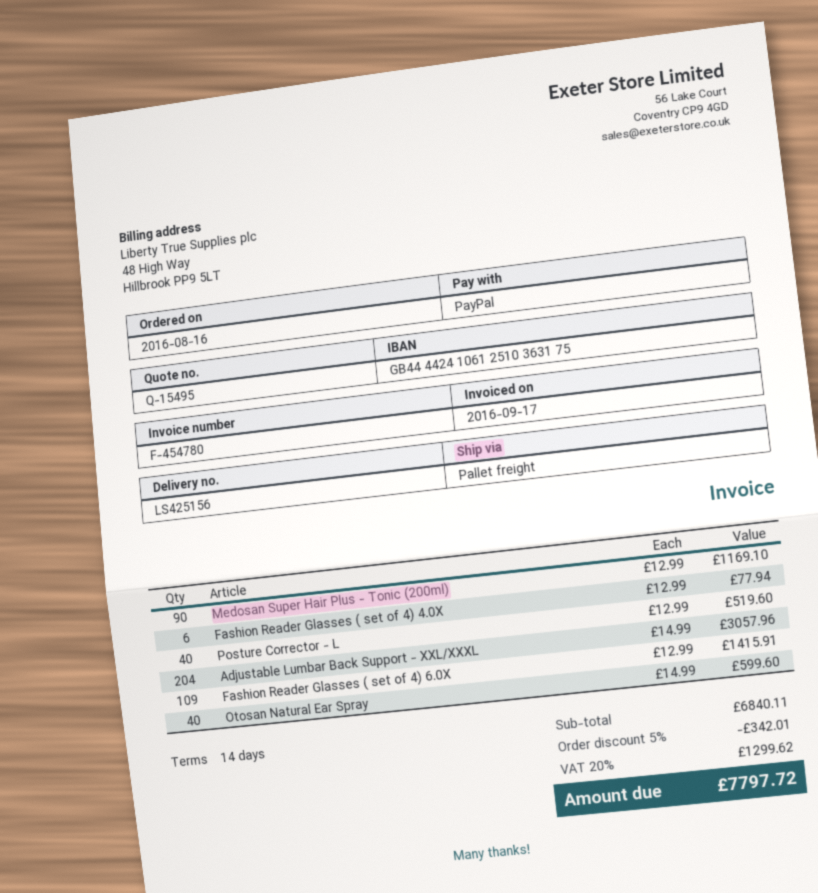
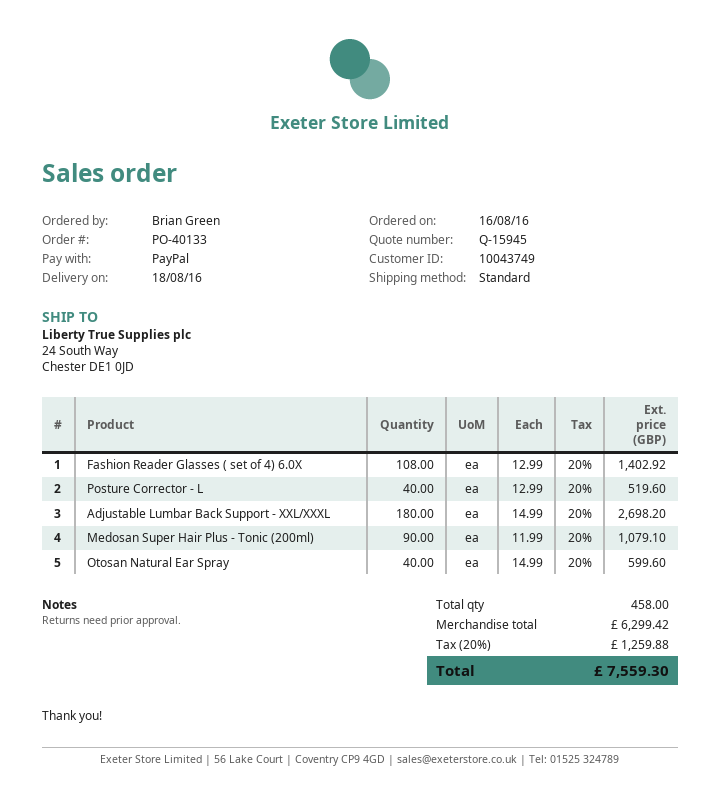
quote number: Q-15495 -> Q-15945
shipping method: pallet freight -> standard
Medosan Super Hair Plus - Tonic (200ml): 90 x 12.99 = 1169.10 -> 90 x 11.99 = 1079.10
Fashion Reader Glasses ( set of 4) 4.0X: 6 x 12.99 = 77.94 -> none
Adjustable Lumbar Back Support - XXL/XXXL: 204 x 14.99 = 3057.96 -> 180 x 14.99 = 2698.20
Fashion Reader Glasses ( set of 4) 6.0X: 109 x 12.99 = 1415.91 -> 108 x 12.99 = 1402.92
subtotal: 6840.11 -> 6299.42
discount: 5% = 342.01 -> none
tax: 20% = 1299.62 -> 20% = 1259.88
total: 7797.72 -> 7559.30

